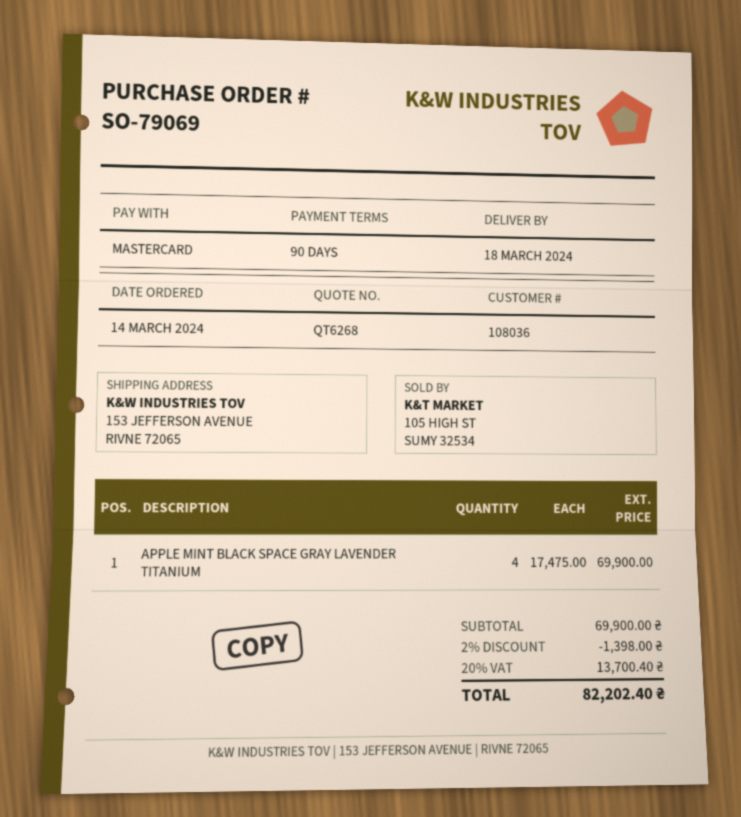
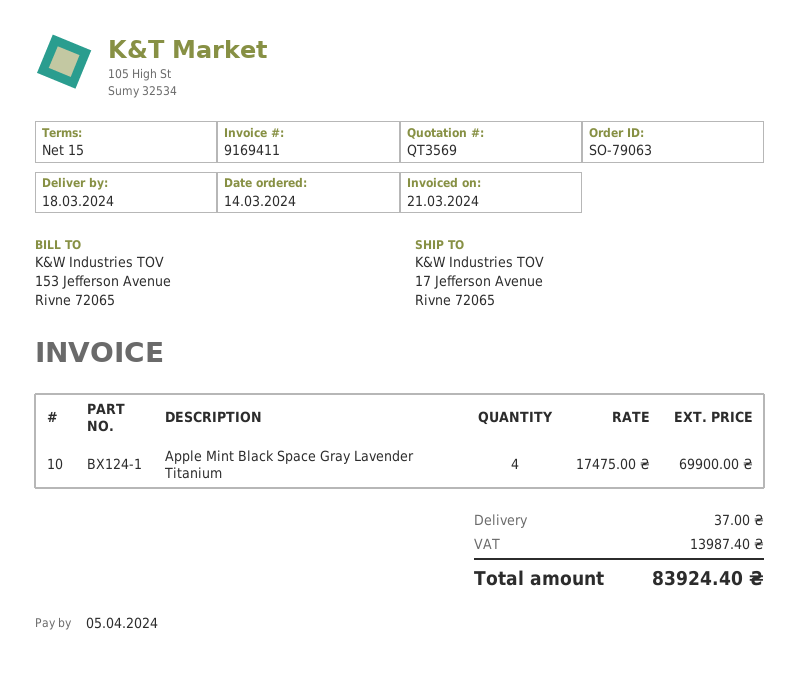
quote number: QT6268 -> QT3569
order number: SO-79069 -> SO-79063
payment terms: 90 days -> 15 days
ship to: 153 JEFFERSON AVENUE, RIVNE 72065 -> 17 Jefferson Avenue, Rivne 72065
discount: 2% = 1398.00 -> none
shipping: none -> 37.00
tax: 13700.40 -> 13987.40
total: 82202.40 -> 83924.40

